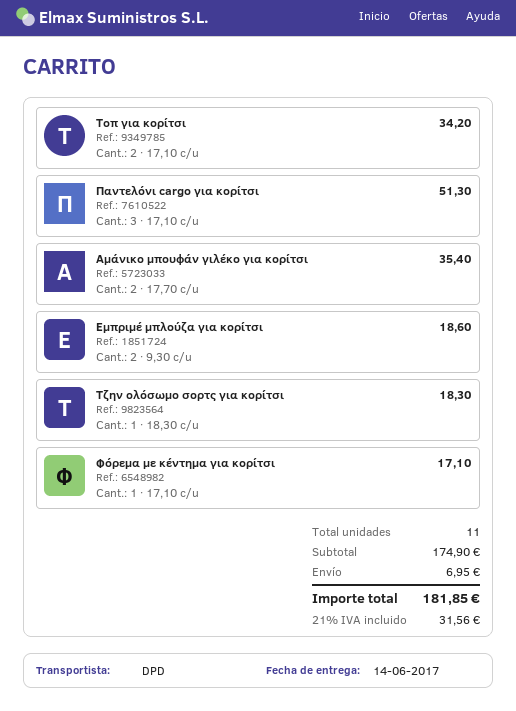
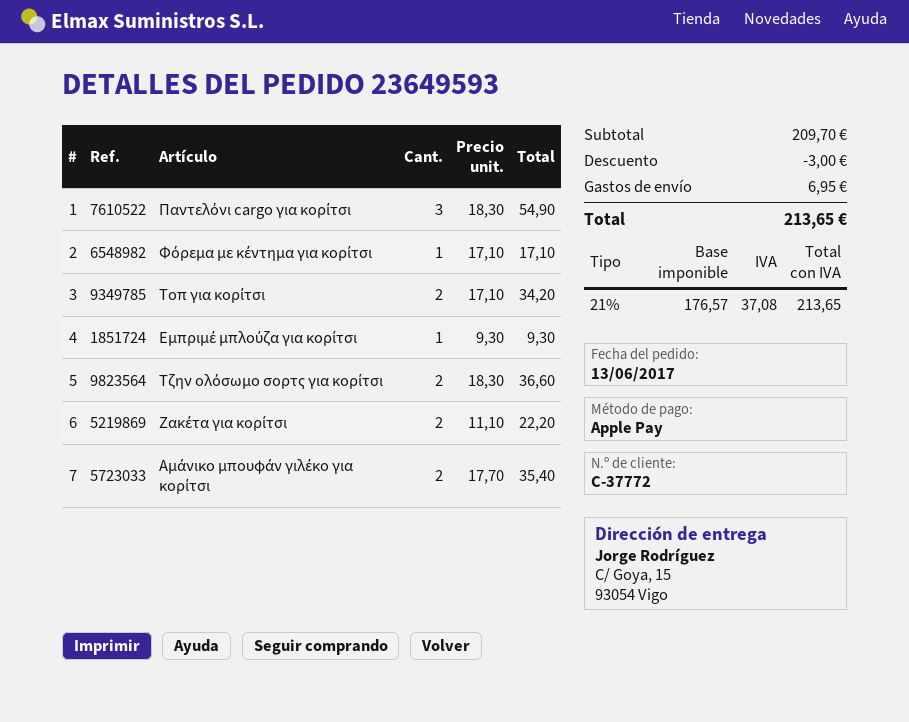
Παντελόνι cargo για κορίτσι: 3 x 17.10 = 51.30 -> 3 x 18.30 = 54.90
Εμπριμέ μπλούζα για κορίτσι: 2 x 9.30 = 18.60 -> 1 x 9.30 = 9.30
Τζην ολόσωμο σορτς για κορίτσι: 1 x 18.30 = 18.30 -> 2 x 18.30 = 36.60
Ζακέτα για κορίτσι: none -> 2 x 11.10 = 22.20
subtotal: 174.90 -> 209.70
discount: none -> 3.00
tax: 21% = 31.56 -> 21% = 37.08
total: 181.85 -> 213.65

